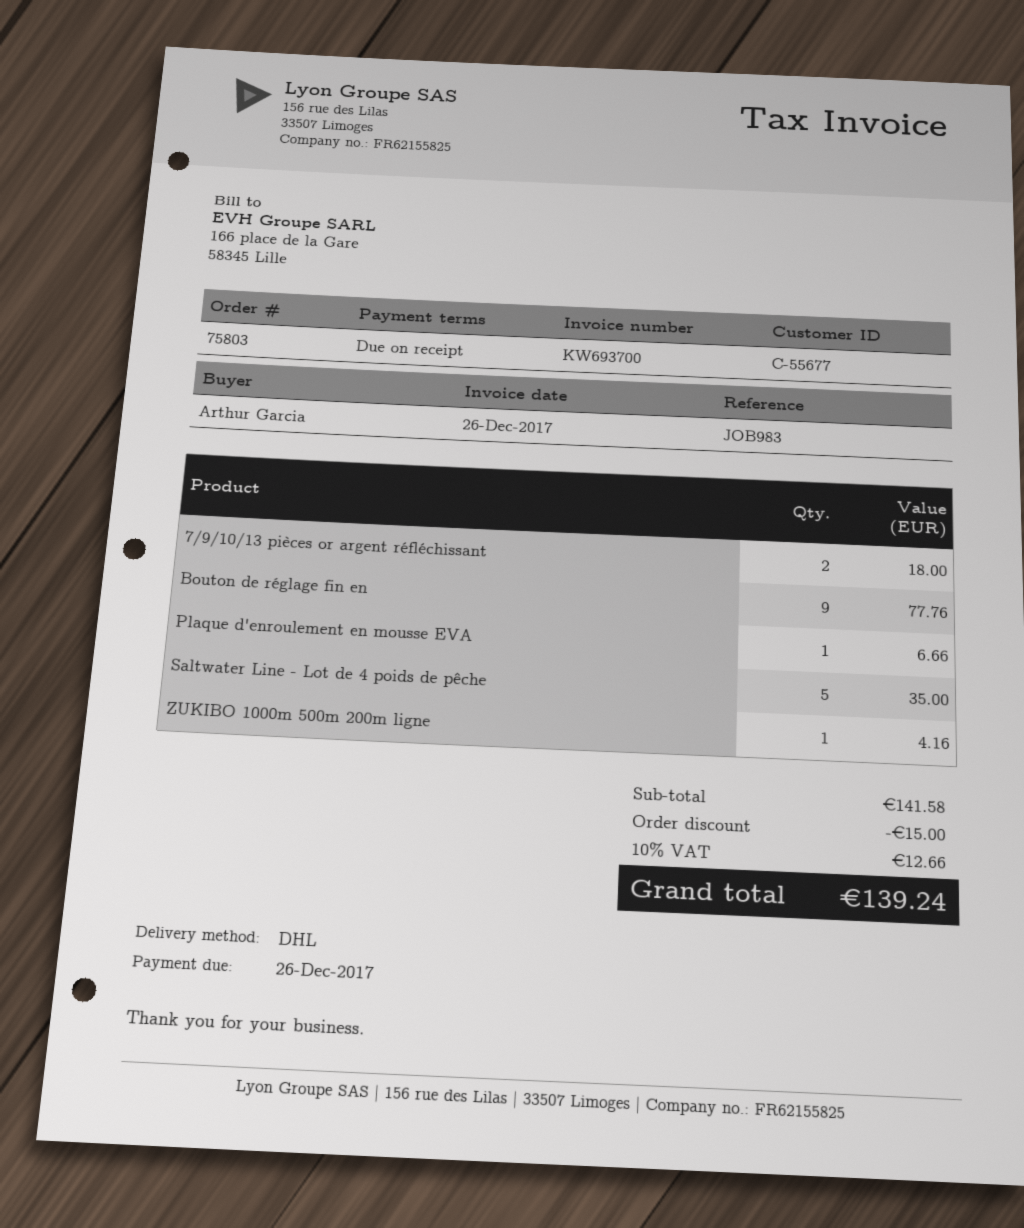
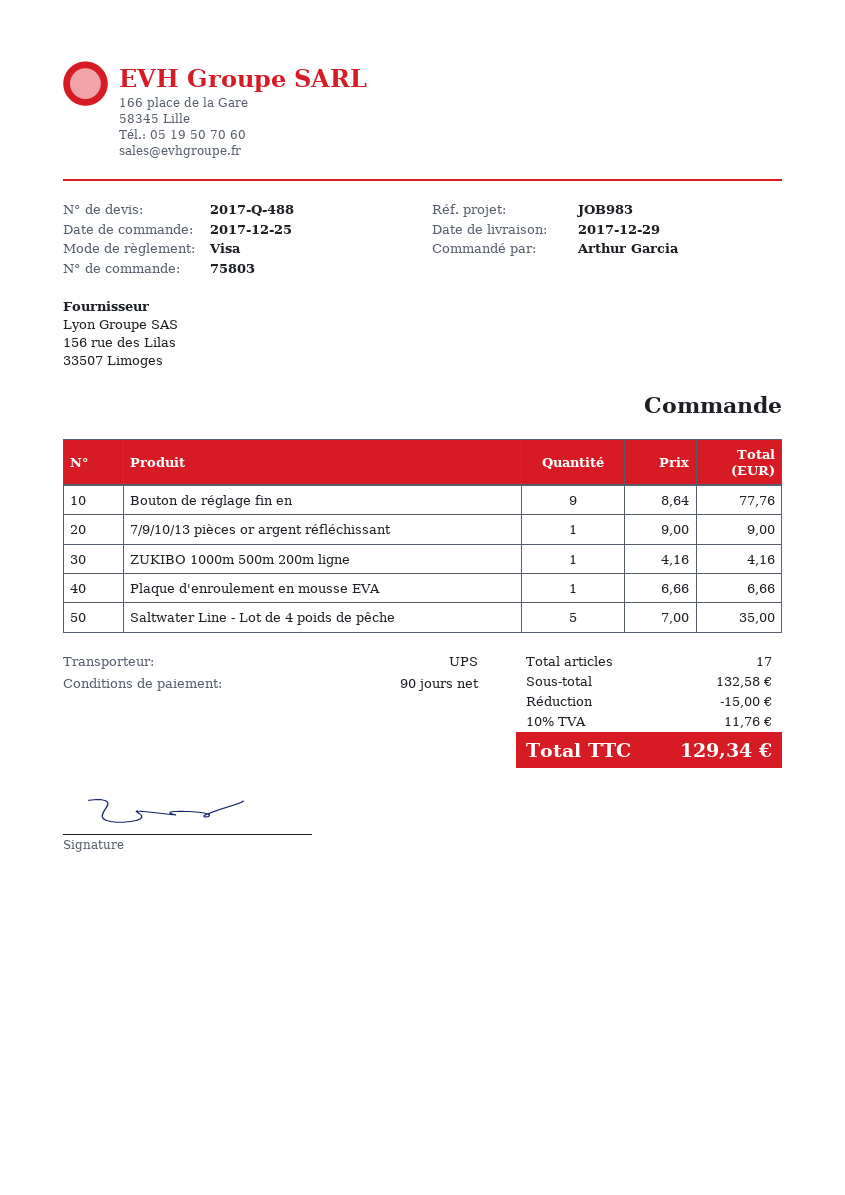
payment terms: on receipt -> 90 days
shipping method: DHL -> UPS
7/9/10/13 pièces or argent réfléchissant: 2 for 18.00 -> 1 for 9.00
subtotal: 141.58 -> 132.58
tax: 10% = 12.66 -> 10% = 11.76
total: 139.24 -> 129.34

